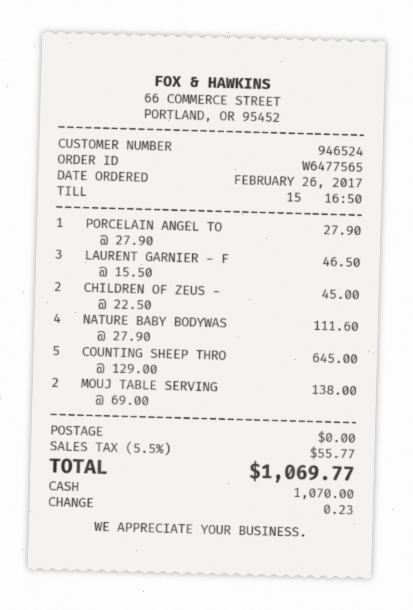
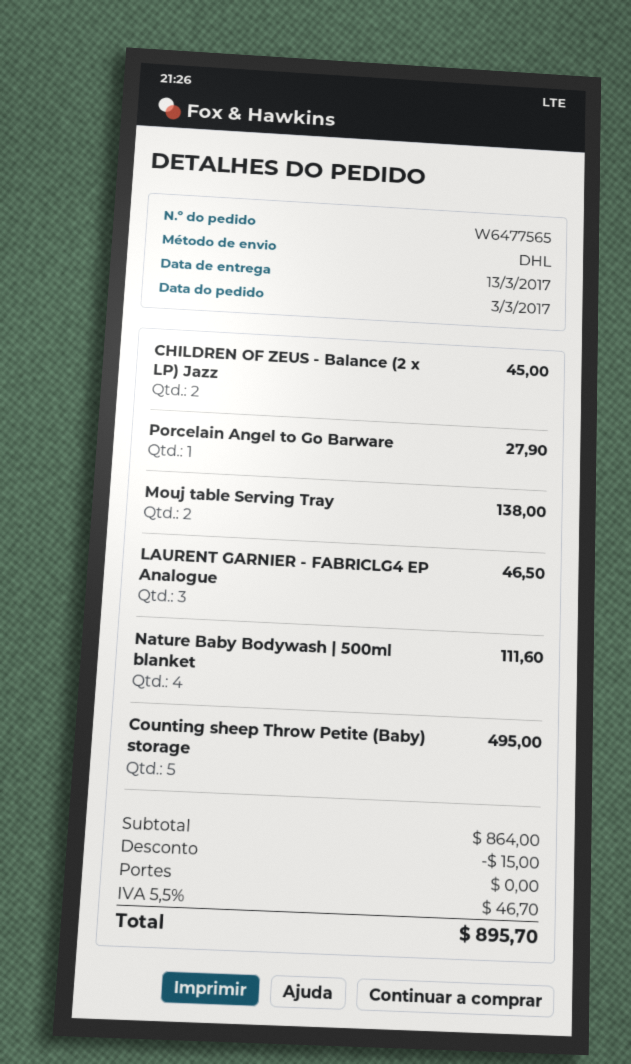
order date: 2017-02-26 -> 2017-03-03
COUNTING SHEEP THRO: 5 for 645.00 -> 5 for 495.00
discount: none -> 15.00
tax: 5.5% = 55.77 -> 5.5% = 46.70
total: 1069.77 -> 895.70

